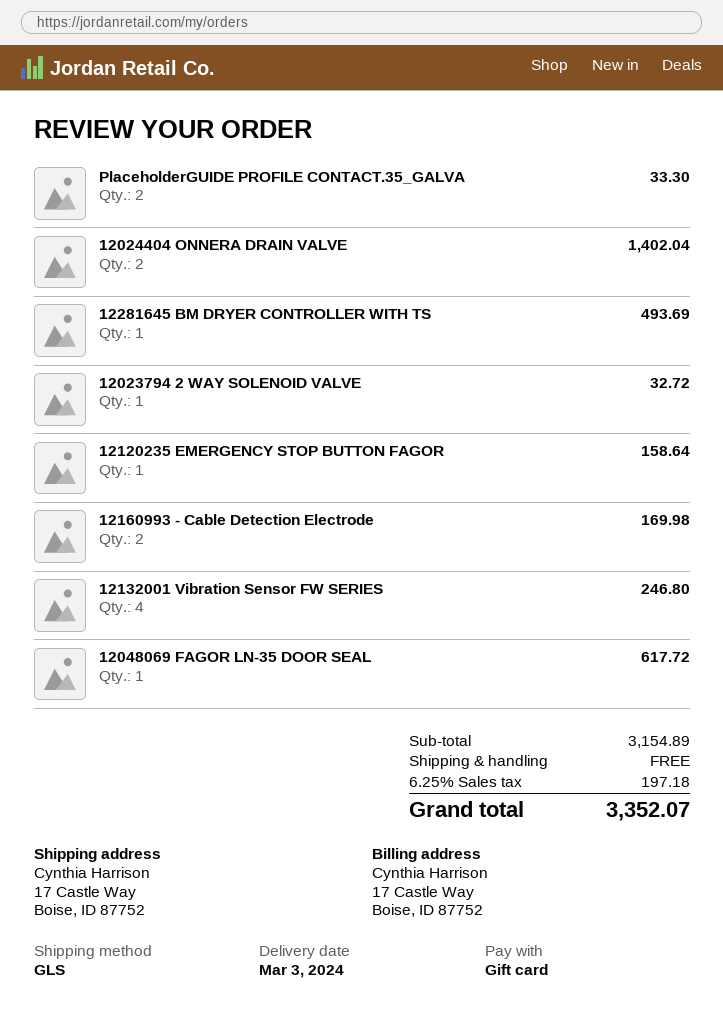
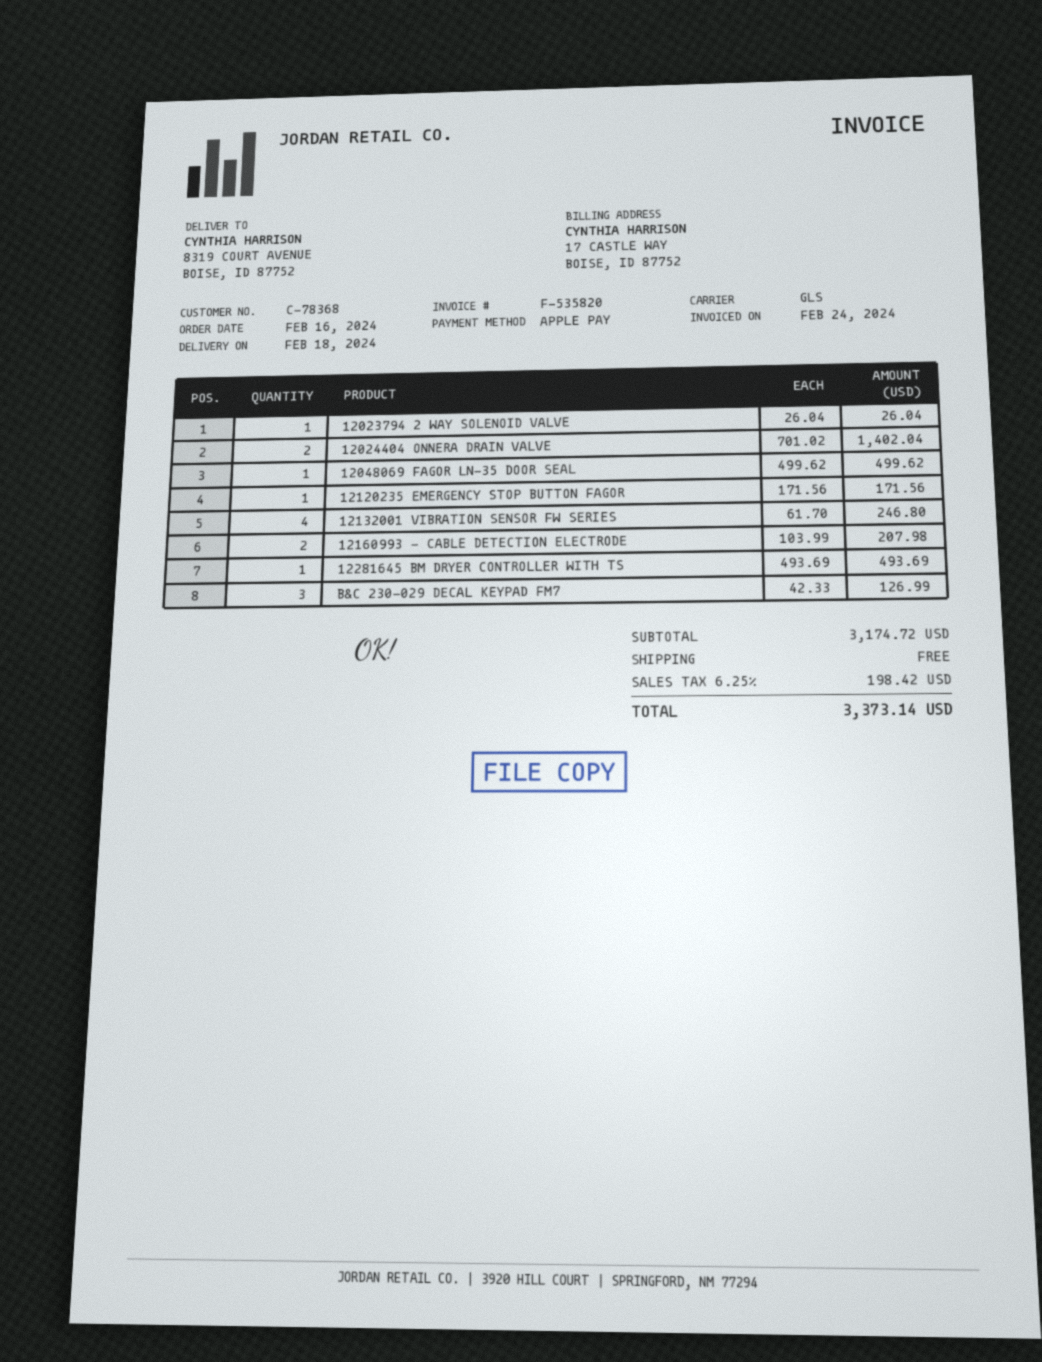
delivery date: 2024-03-03 -> 2024-02-18
payment method: gift card -> Apple Pay
ship to: 17 Castle Way, Boise, ID 87752 -> 8319 COURT AVENUE, BOISE, ID 87752
PlaceholderGUIDE PROFILE CONTACT.35_GALVA: 2 for 33.30 -> none
12023794 2 WAY SOLENOID VALVE: 1 for 32.72 -> 1 for 26.04
12120235 EMERGENCY STOP BUTTON FAGOR: 1 for 158.64 -> 1 for 171.56
12160993 - Cable Detection Electrode: 2 for 169.98 -> 2 for 207.98
12048069 FAGOR LN-35 DOOR SEAL: 1 for 617.72 -> 1 for 499.62
B&C 230-029 DECAL KEYPAD FM7: none -> 3 for 126.99
subtotal: 3154.89 -> 3174.72
tax: 6.25% = 197.18 -> 6.25% = 198.42
total: 3352.07 -> 3373.14

